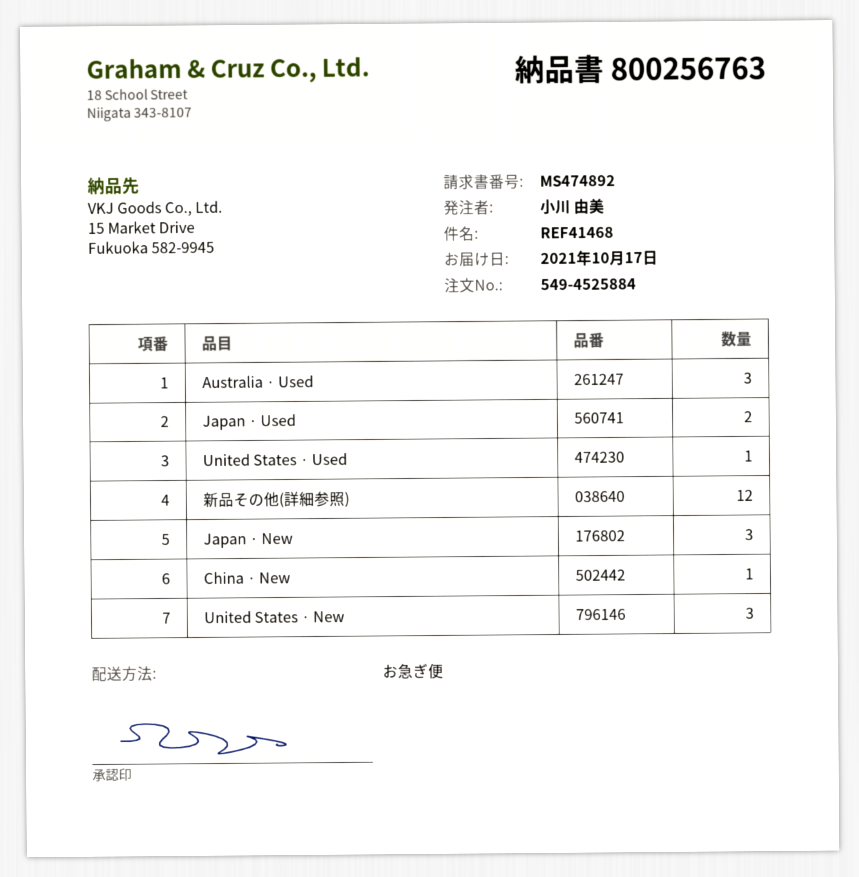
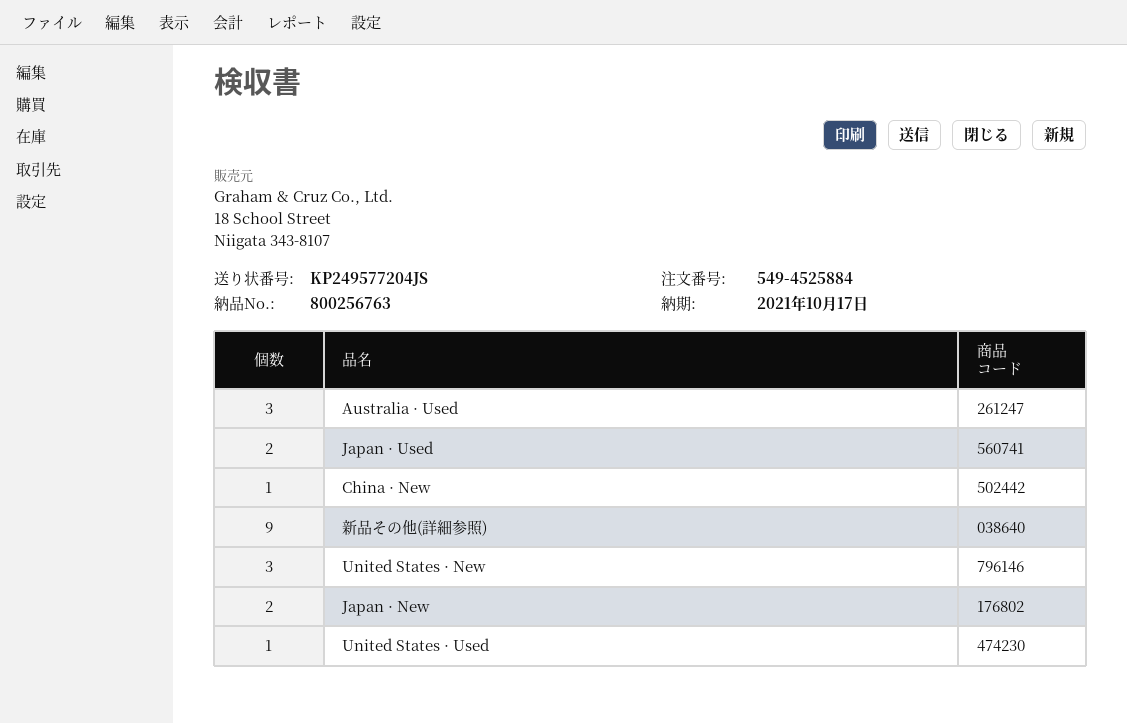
新品その他(詳細参照): 12 -> 9
Japan · New: 3 -> 2

